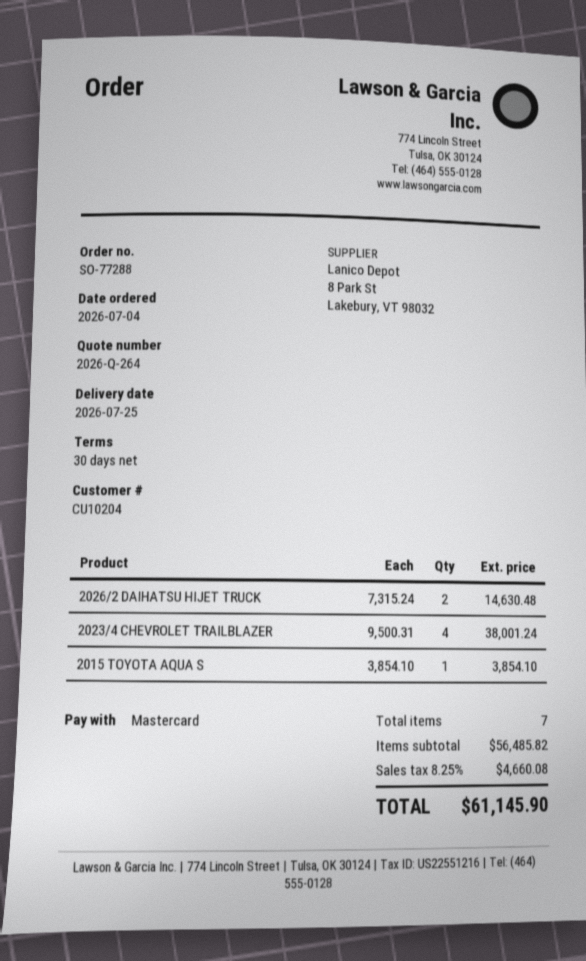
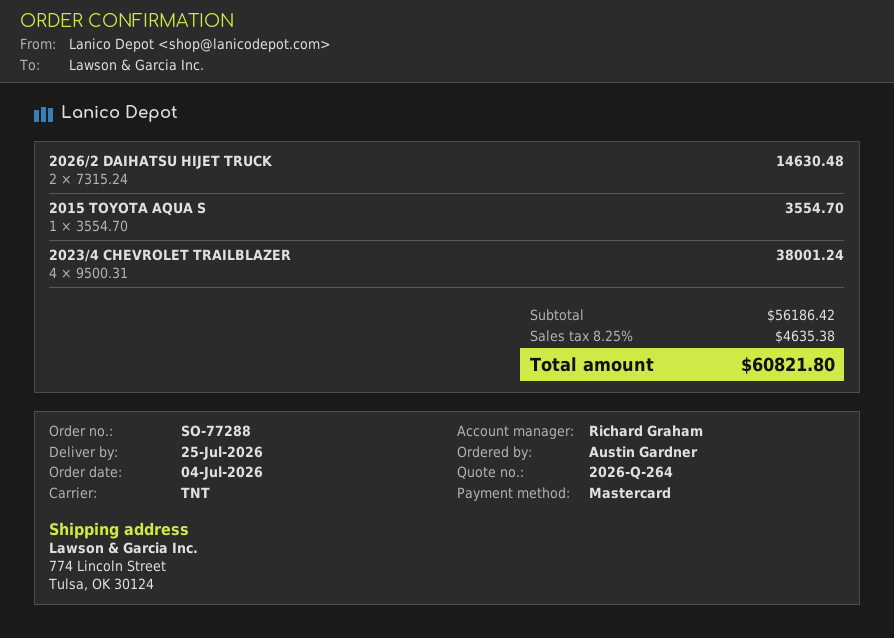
2015 TOYOTA AQUA S: 1 x 3854.10 = 3854.10 -> 1 x 3554.70 = 3554.70
subtotal: 56485.82 -> 56186.42
tax: 8.25% = 4660.08 -> 8.25% = 4635.38
total: 61145.90 -> 60821.80

